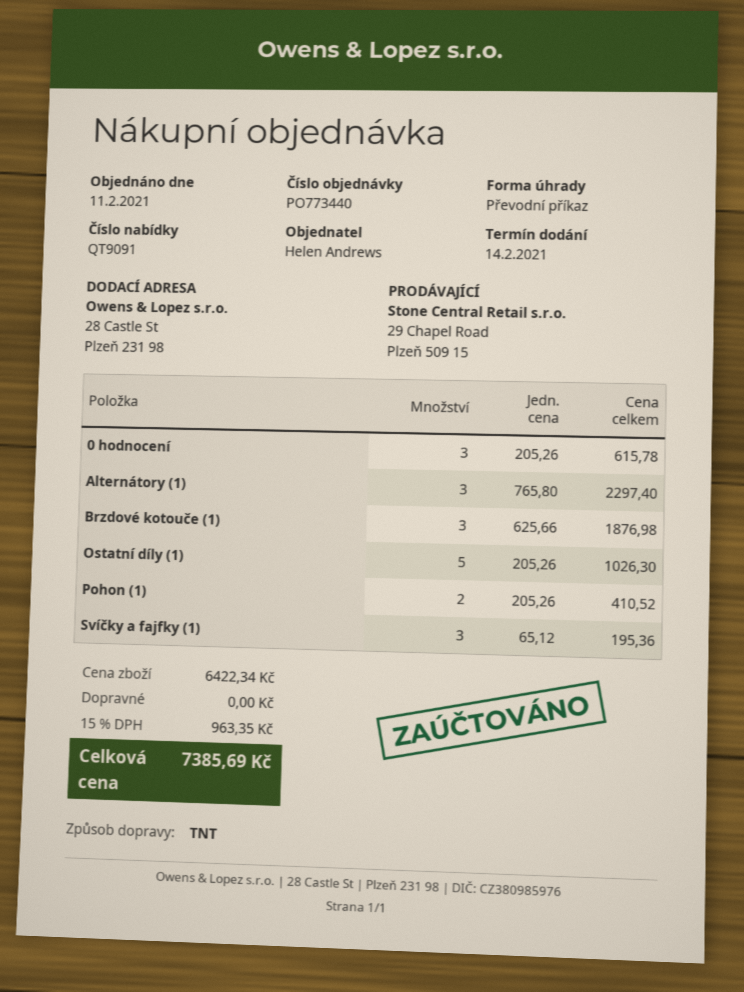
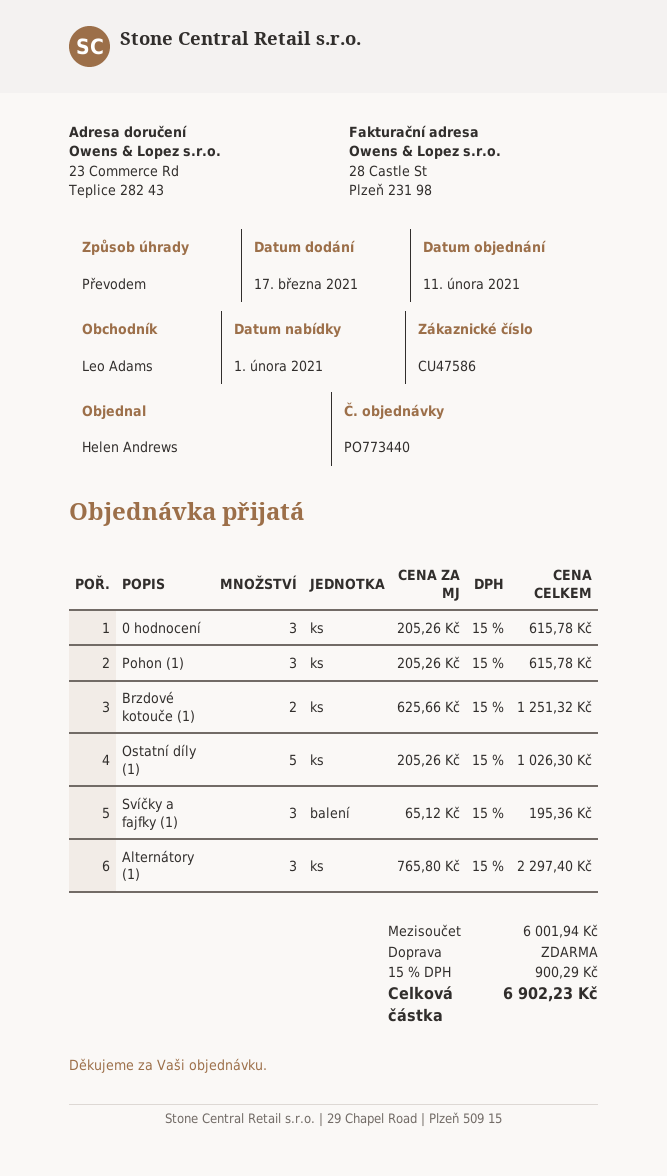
delivery date: 2021-02-14 -> 2021-03-17
ship to: 28 Castle St, Plzeň 231 98 -> 23 Commerce Rd, Teplice 282 43
Brzdové kotouče (1): 3 x 625.66 = 1876.98 -> 2 x 625.66 = 1251.32
Pohon (1): 2 x 205.26 = 410.52 -> 3 x 205.26 = 615.78
subtotal: 6422.34 -> 6001.94
tax: 15% = 963.35 -> 15% = 900.29
total: 7385.69 -> 6902.23

